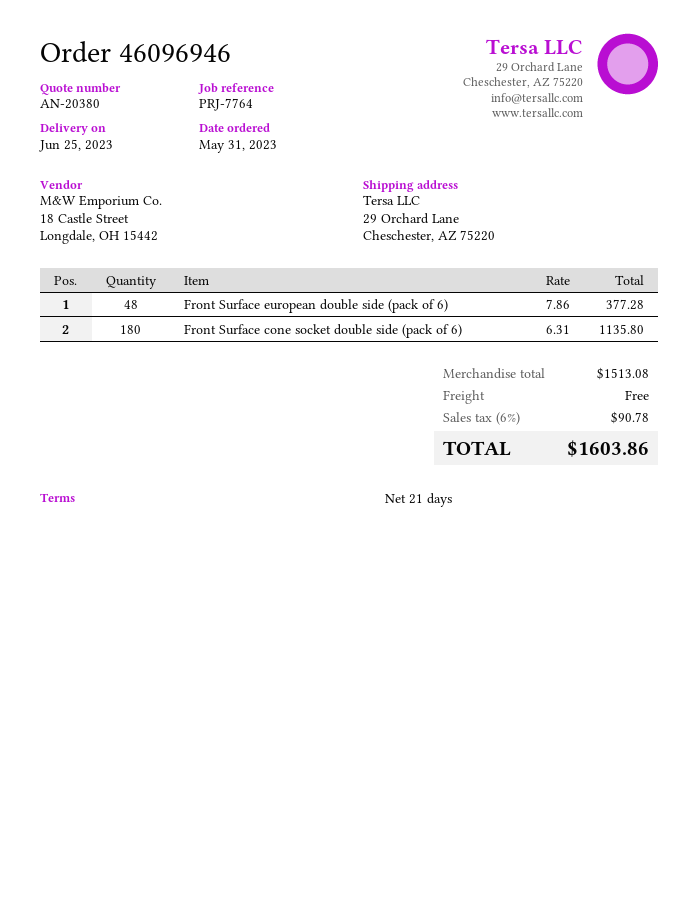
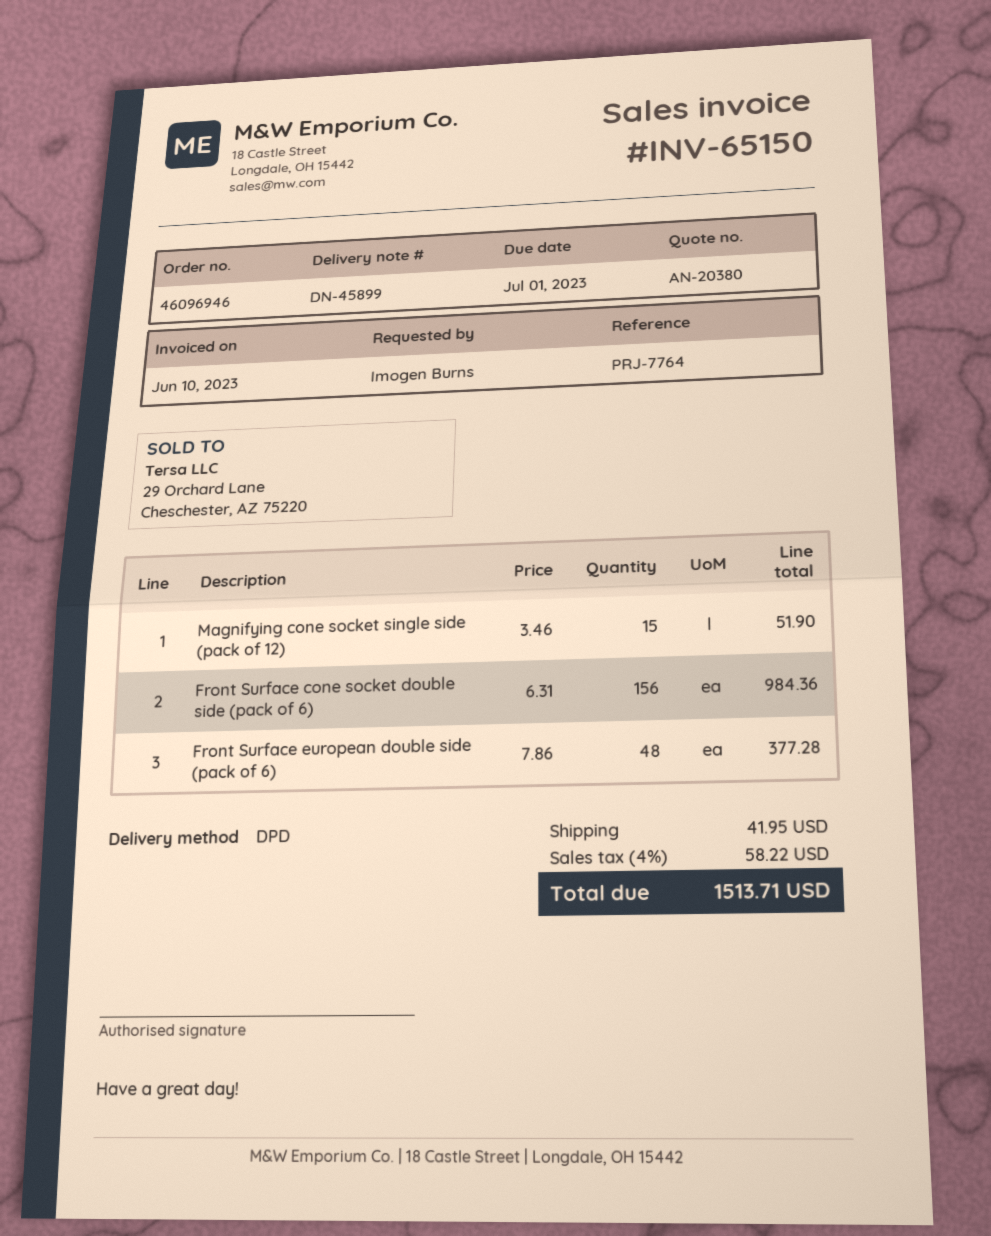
Front Surface cone socket double side (pack of 6): 180 x 6.31 = 1135.80 -> 156 x 6.31 = 984.36
Magnifying cone socket single side (pack of 12): none -> 15 x 3.46 = 51.90
shipping: 0.00 -> 41.95
tax: 6% = 90.78 -> 4% = 58.22
total: 1603.86 -> 1513.71

